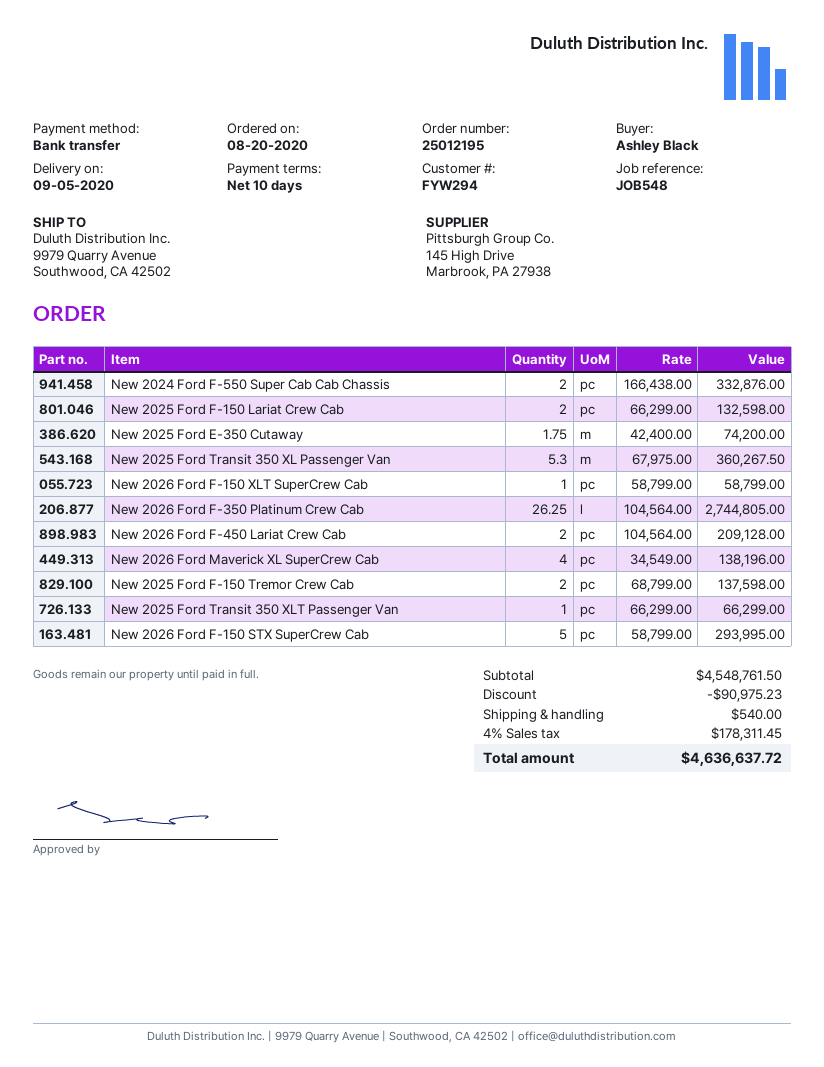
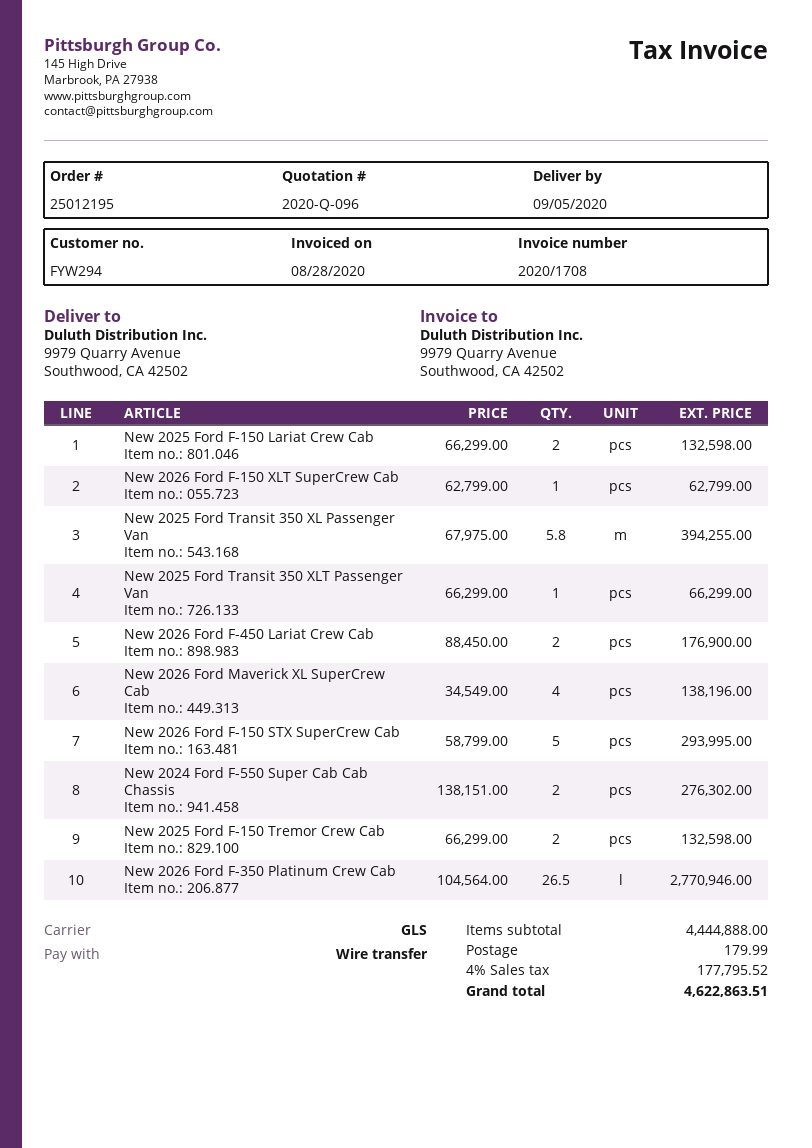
New 2024 Ford F-550 Super Cab Cab Chassis: 2 x 166438.00 = 332876.00 -> 2 x 138151.00 = 276302.00
New 2025 Ford E-350 Cutaway: 1.75 x 42400.00 = 74200.00 -> none
New 2025 Ford Transit 350 XL Passenger Van: 5.3 x 67975.00 = 360267.50 -> 5.8 x 67975.00 = 394255.00
New 2026 Ford F-150 XLT SuperCrew Cab: 1 x 58799.00 = 58799.00 -> 1 x 62799.00 = 62799.00
New 2026 Ford F-350 Platinum Crew Cab: 26.25 x 104564.00 = 2744805.00 -> 26.5 x 104564.00 = 2770946.00
New 2026 Ford F-450 Lariat Crew Cab: 2 x 104564.00 = 209128.00 -> 2 x 88450.00 = 176900.00
New 2025 Ford F-150 Tremor Crew Cab: 2 x 68799.00 = 137598.00 -> 2 x 66299.00 = 132598.00
subtotal: 4548761.50 -> 4444888.00
discount: 90975.23 -> none
shipping: 540.00 -> 179.99
tax: 4% = 178311.45 -> 4% = 177795.52
total: 4636637.72 -> 4622863.51

